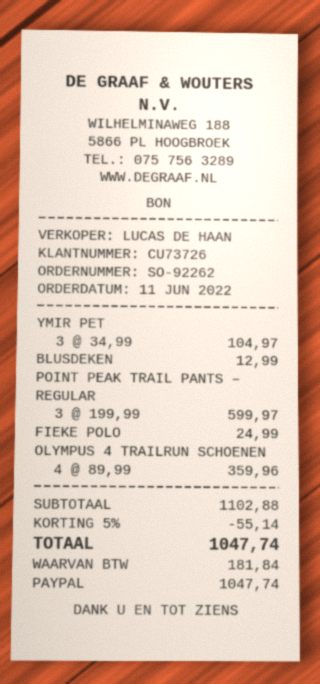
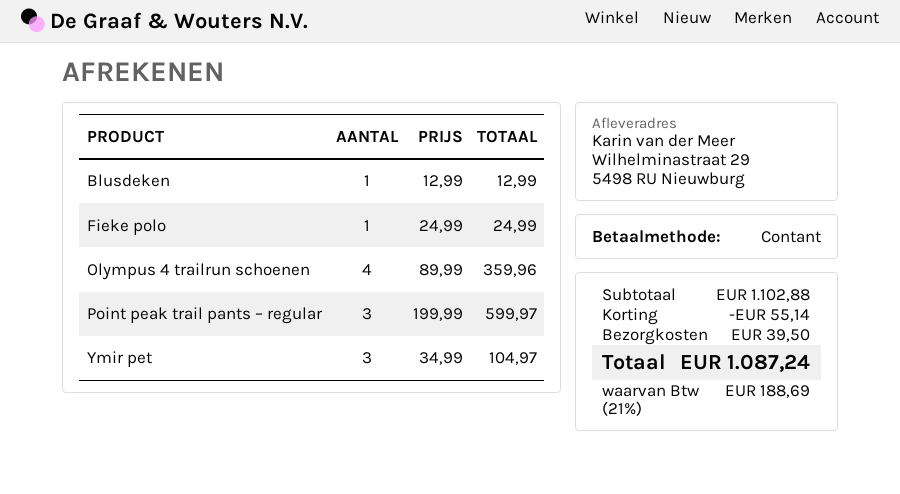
payment method: PayPal -> cash
shipping: none -> 39.50
tax: 181.84 -> 188.69
total: 1047.74 -> 1087.24

